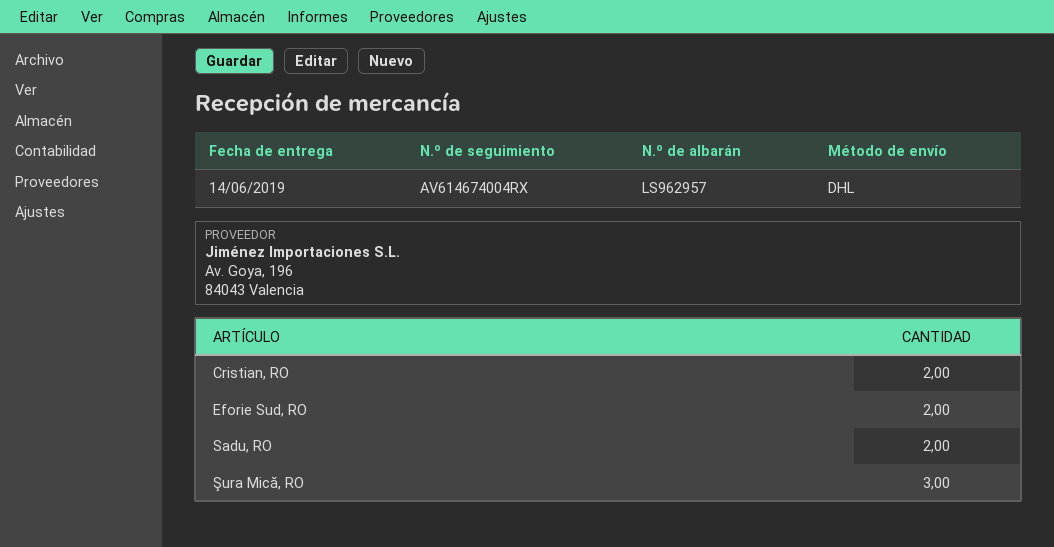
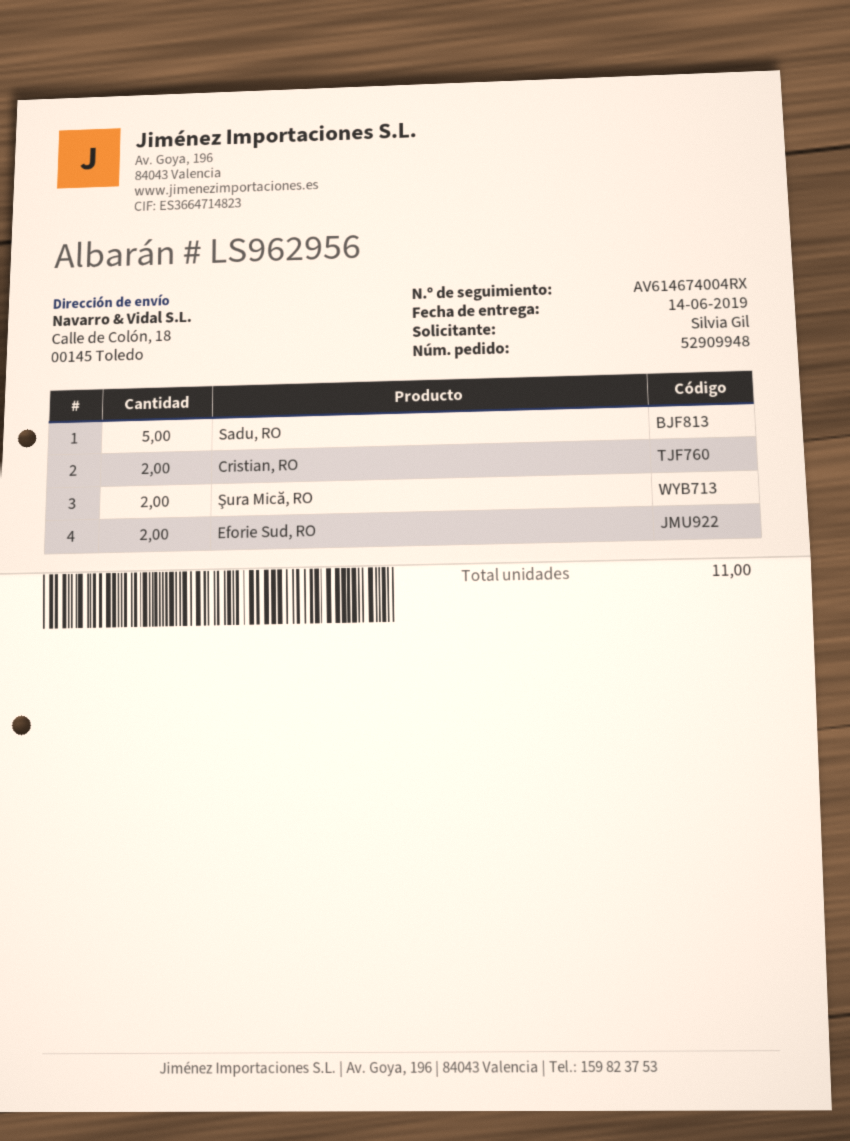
delivery note number: LS962957 -> LS962956
Sadu, RO: 2 -> 5
Şura Mică, RO: 3 -> 2

